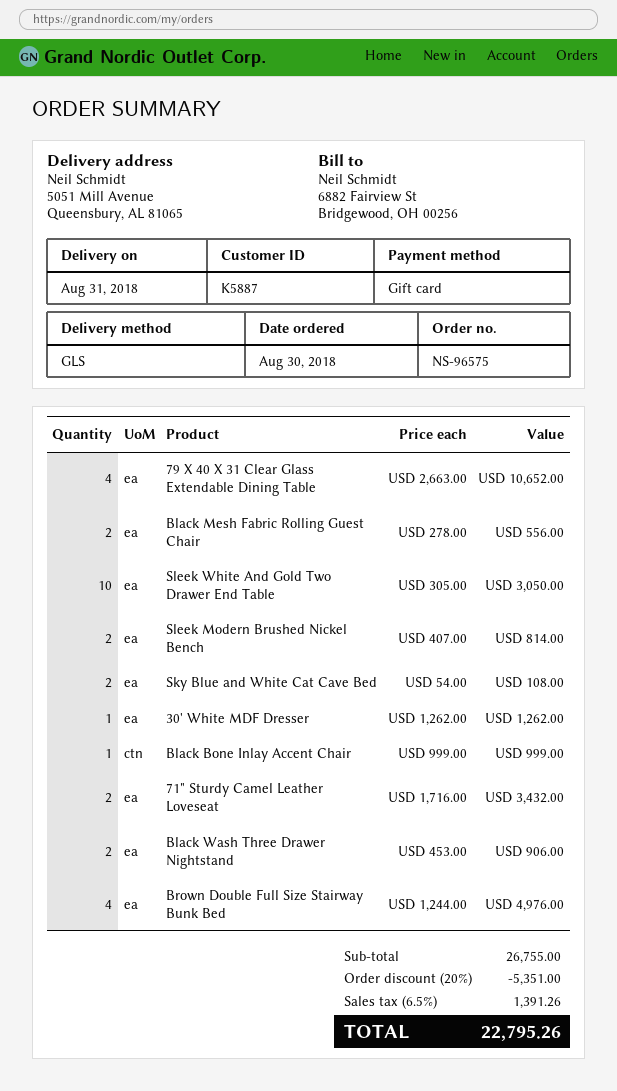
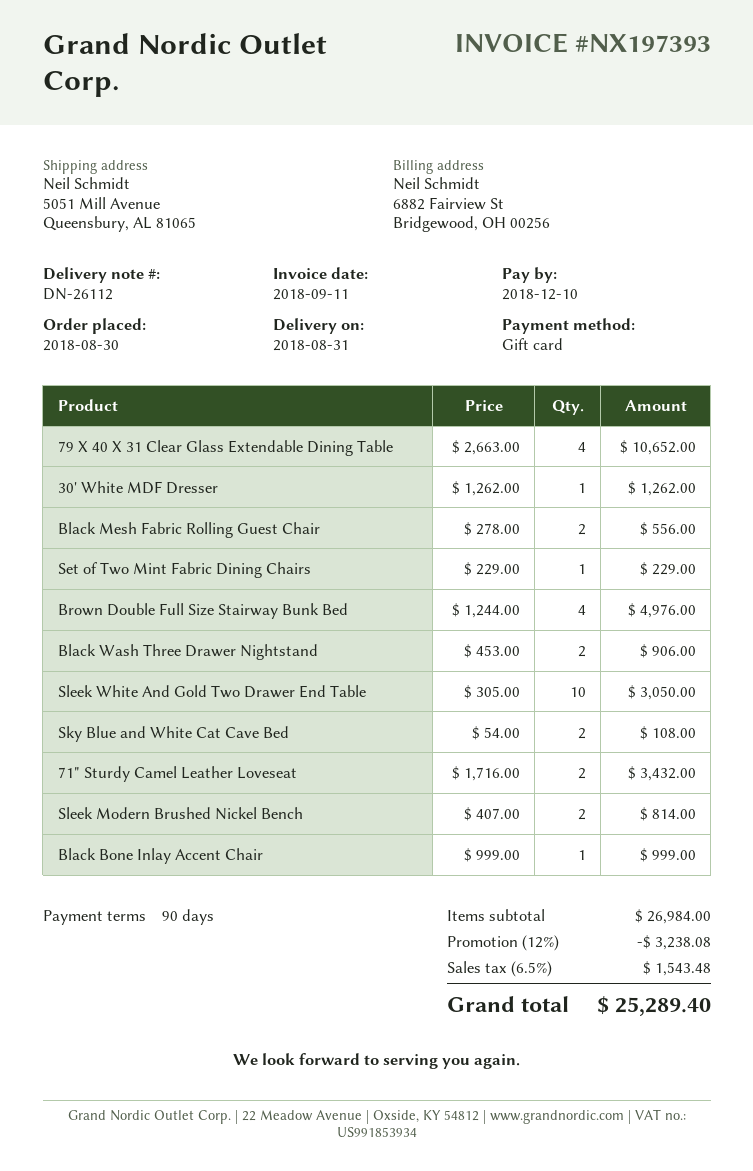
Set of Two Mint Fabric Dining Chairs: none -> 1 x 229.00 = 229.00
subtotal: 26755.00 -> 26984.00
discount: 20% = 5351.00 -> 12% = 3238.08
tax: 6.5% = 1391.26 -> 6.5% = 1543.48
total: 22795.26 -> 25289.40

